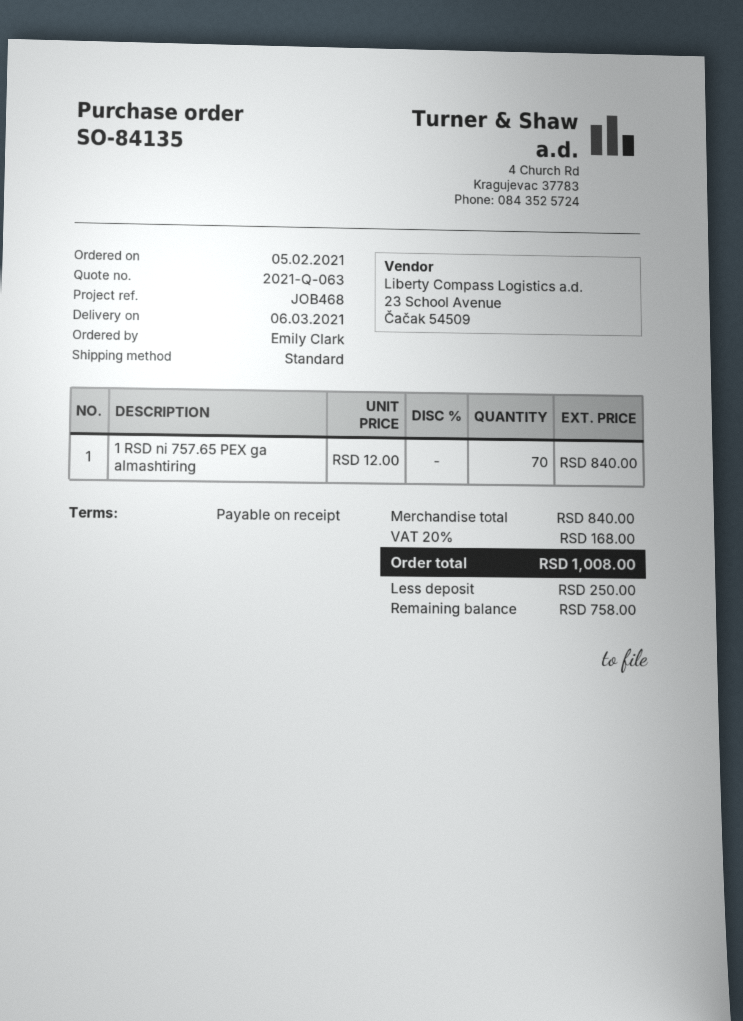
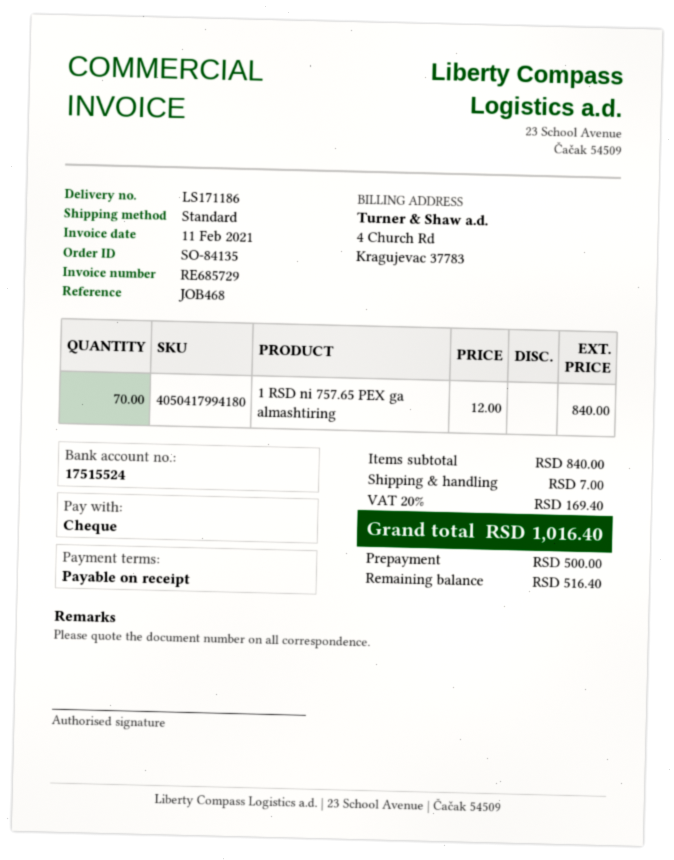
shipping: none -> 7.00
tax: 20% = 168.00 -> 20% = 169.40
total: 1008.00 -> 1016.40
deposit: 250.00 -> 500.00
balance: 758.00 -> 516.40

